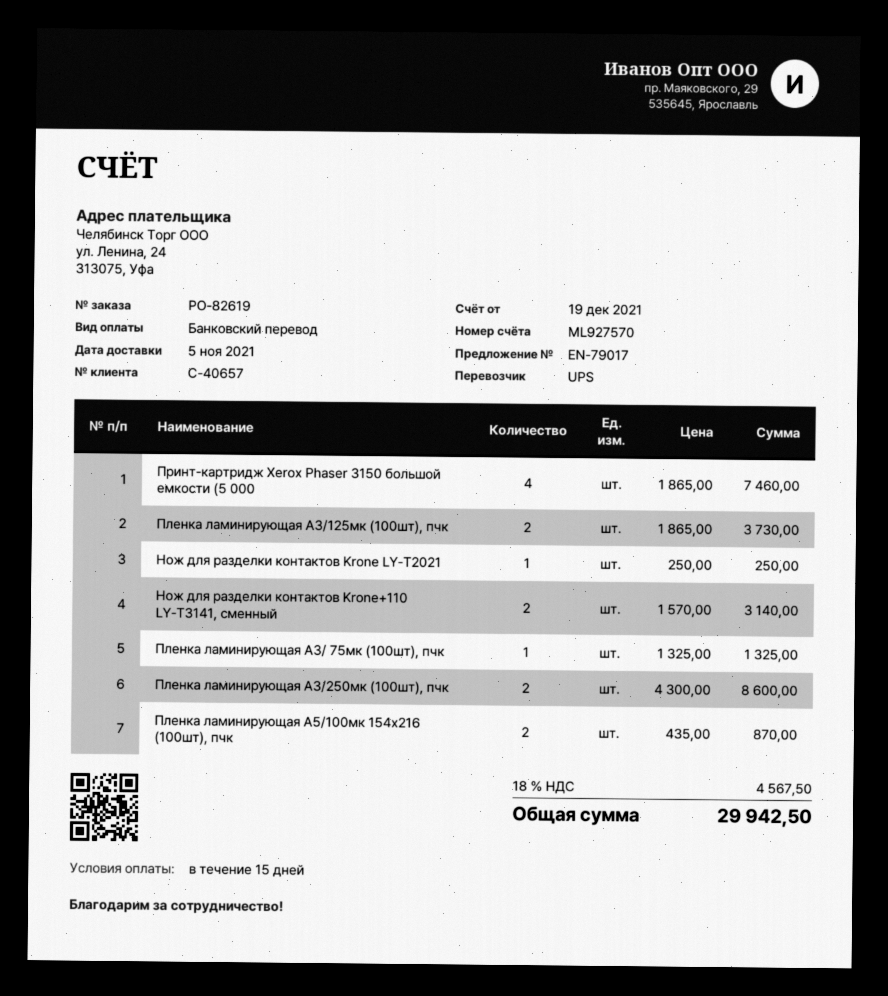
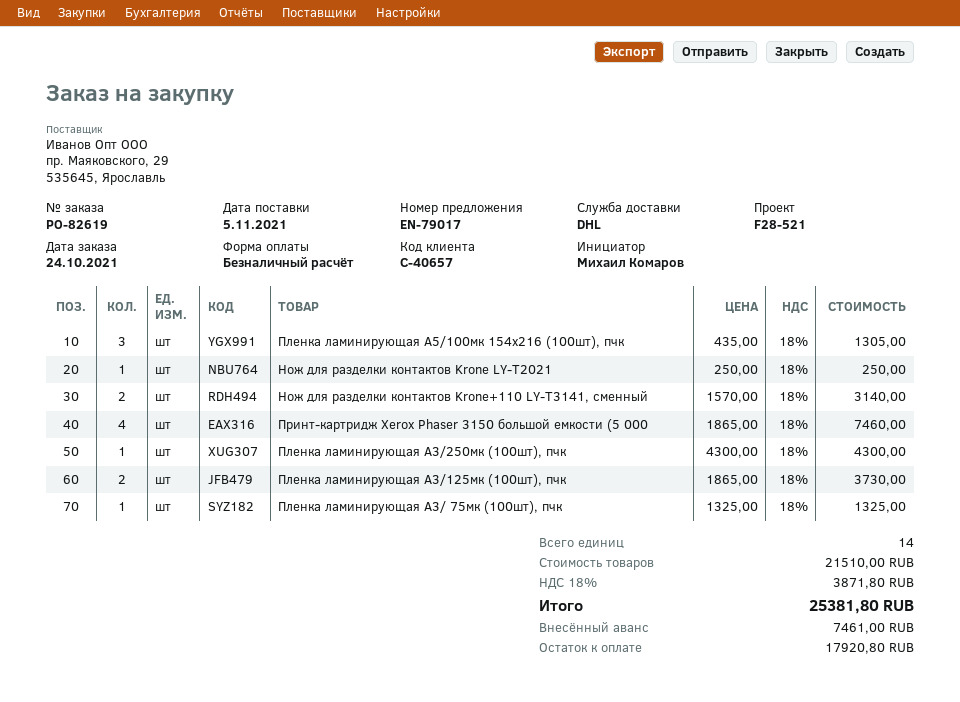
shipping method: UPS -> DHL
Пленка ламинирующая А3/250мк (100шт), пчк: 2 x 4300.00 = 8600.00 -> 1 x 4300.00 = 4300.00
Пленка ламинирующая А5/100мк 154х216 (100шт), пчк: 2 x 435.00 = 870.00 -> 3 x 435.00 = 1305.00
tax: 18% = 4567.50 -> 18% = 3871.80
total: 29942.50 -> 25381.80

